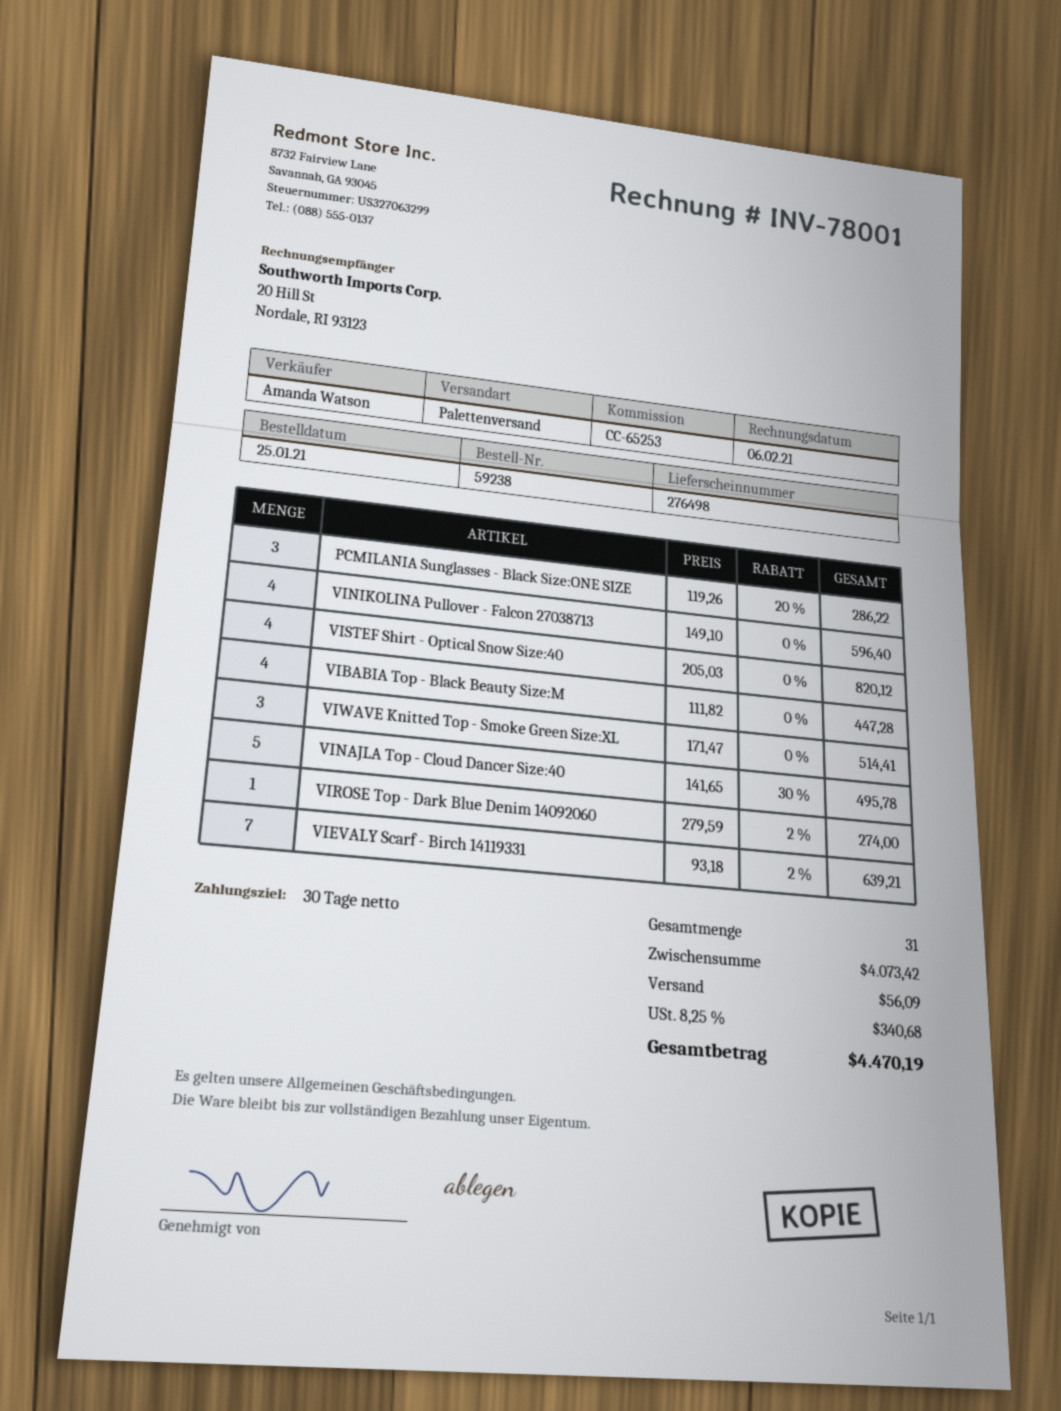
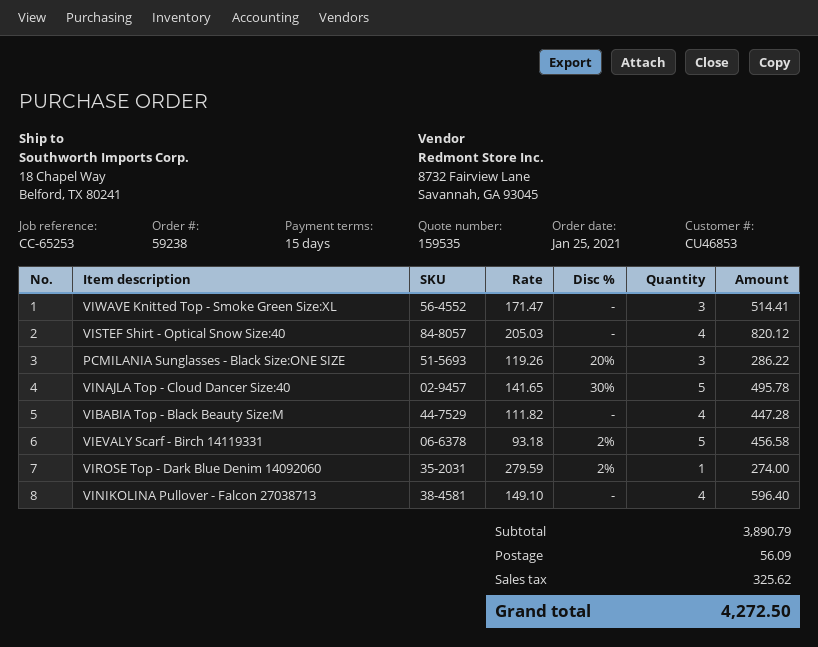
payment terms: 30 days -> 15 days
VIEVALY Scarf - Birch 14119331: 7 x 93.18 - 2% = 639.21 -> 5 x 93.18 - 2% = 456.58
subtotal: 4073.42 -> 3890.79
tax: 340.68 -> 325.62
total: 4470.19 -> 4272.50

